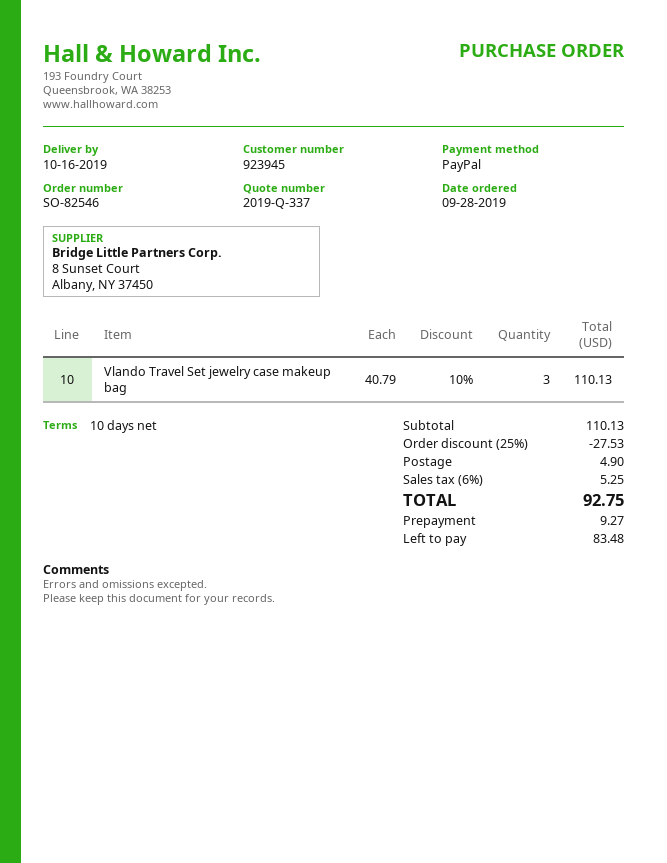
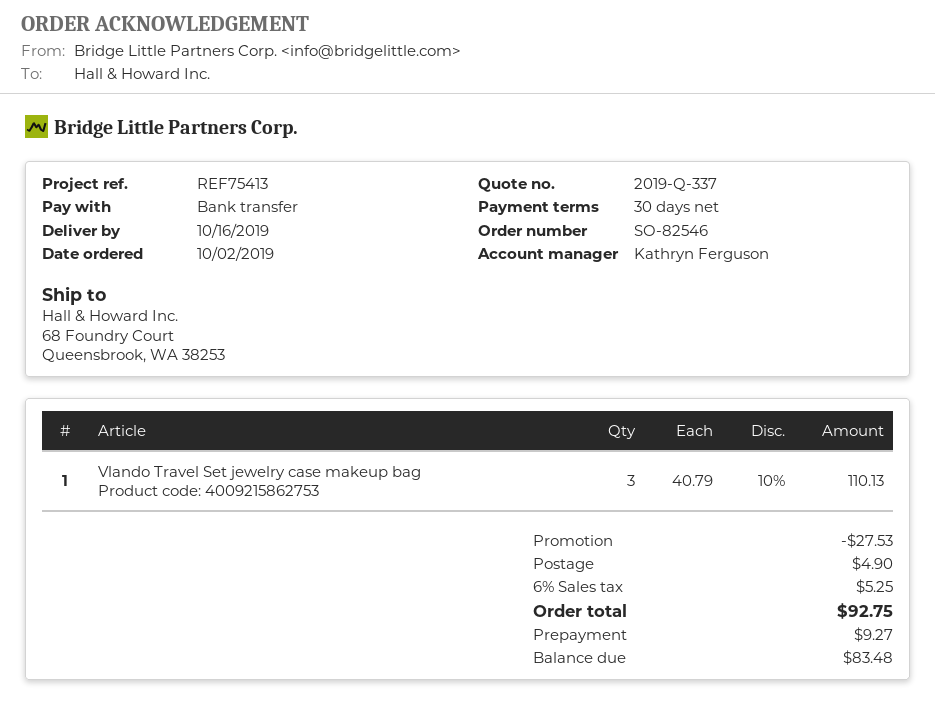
order date: 2019-09-28 -> 2019-10-02
payment terms: 10 days -> 30 days
payment method: PayPal -> bank transfer

